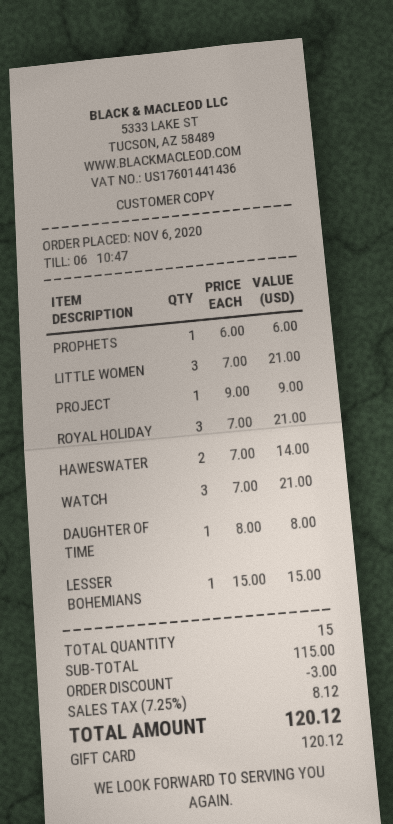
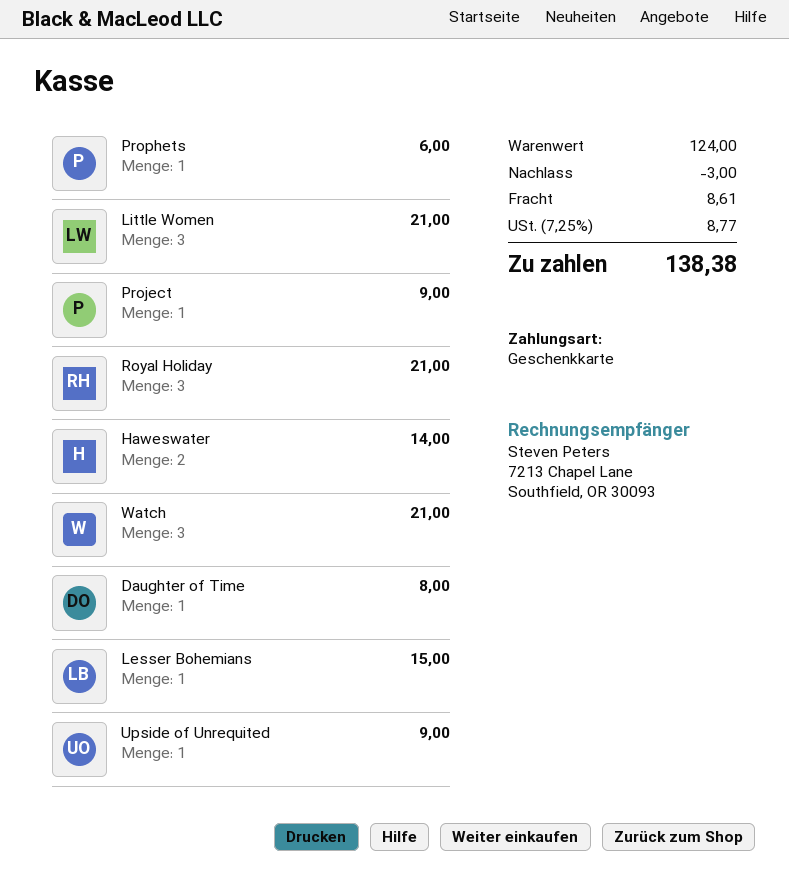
Upside of Unrequited: none -> 1 for 9.00
subtotal: 115.00 -> 124.00
shipping: none -> 8.61
tax: 7.25% = 8.12 -> 7.25% = 8.77
total: 120.12 -> 138.38

